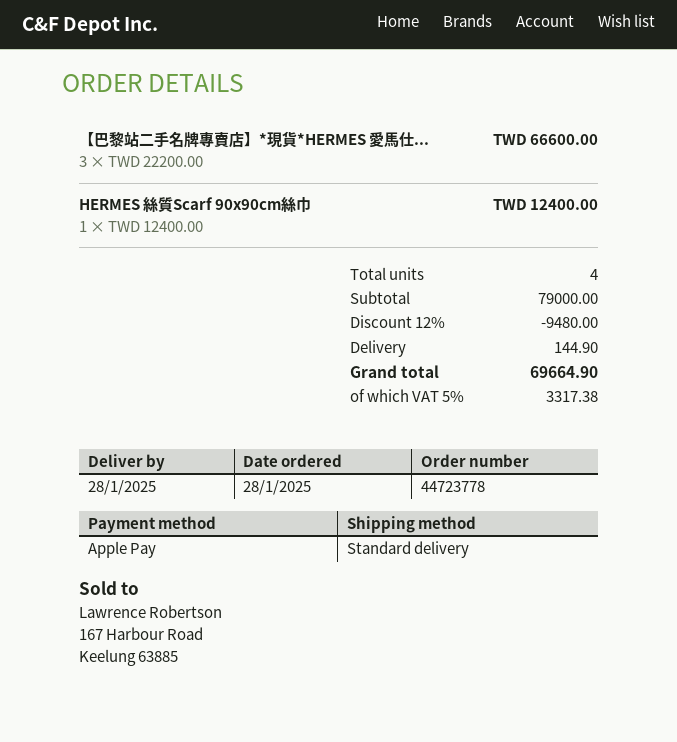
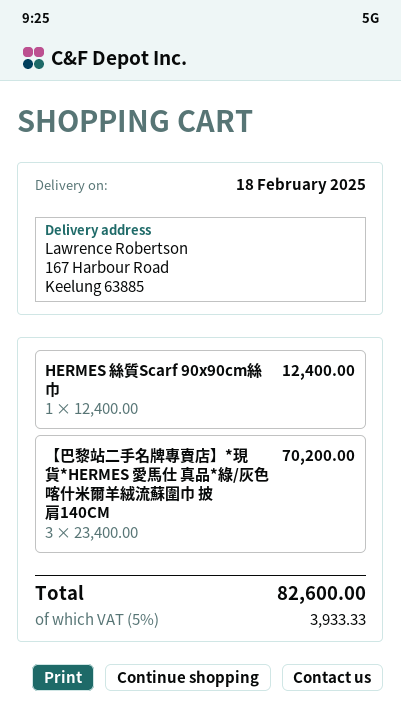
delivery date: 2025-01-28 -> 2025-02-18
【巴黎站二手名牌專賣店】*現貨*HERMES 愛馬仕...: 3 x 22200.00 = 66600.00 -> 3 x 23400.00 = 70200.00
discount: 12% = 9480.00 -> none
shipping: 144.90 -> none
tax: 5% = 3317.38 -> 5% = 3933.33
total: 69664.90 -> 82600.00

